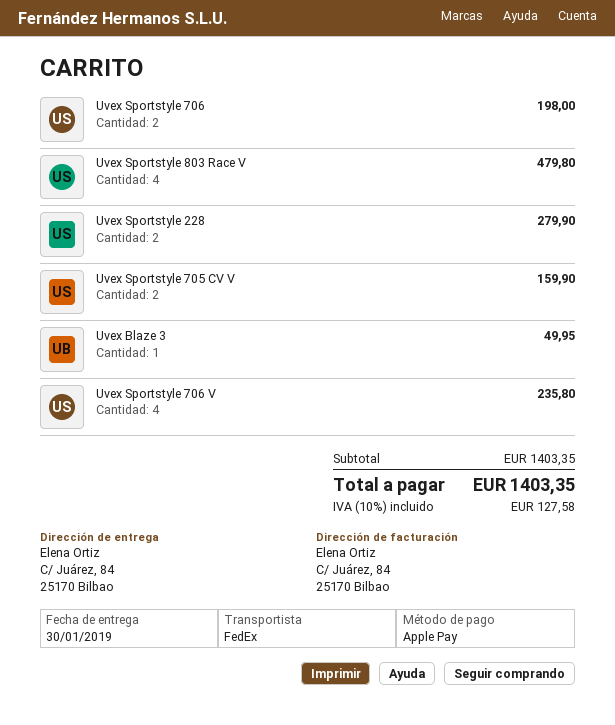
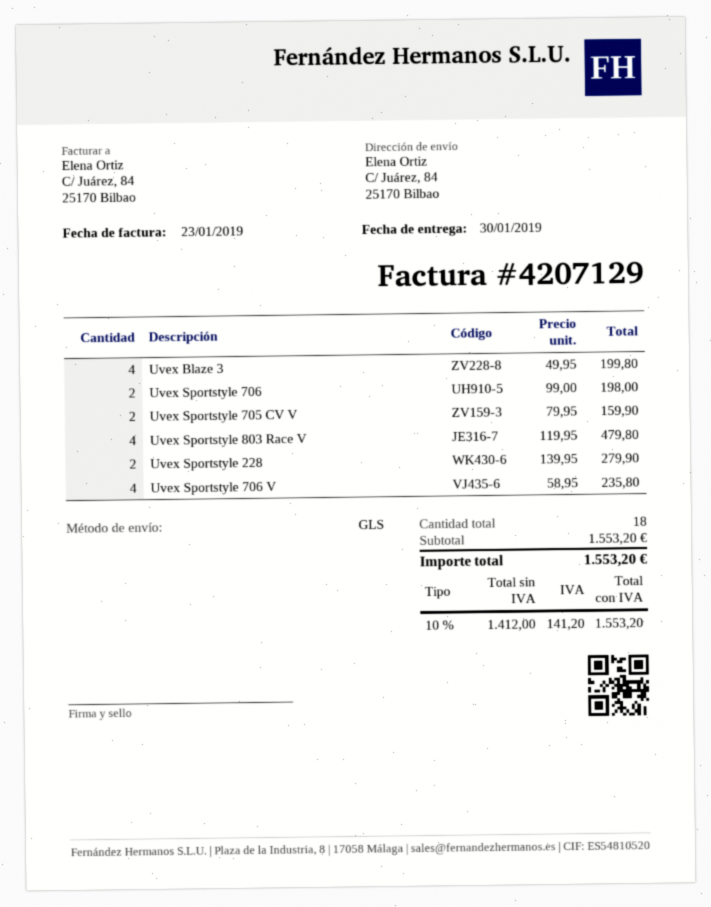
shipping method: FedEx -> GLS
Uvex Blaze 3: 1 for 49.95 -> 4 for 199.80
subtotal: 1403.35 -> 1553.20
tax: 10% = 127.58 -> 10% = 141.20
total: 1403.35 -> 1553.20

